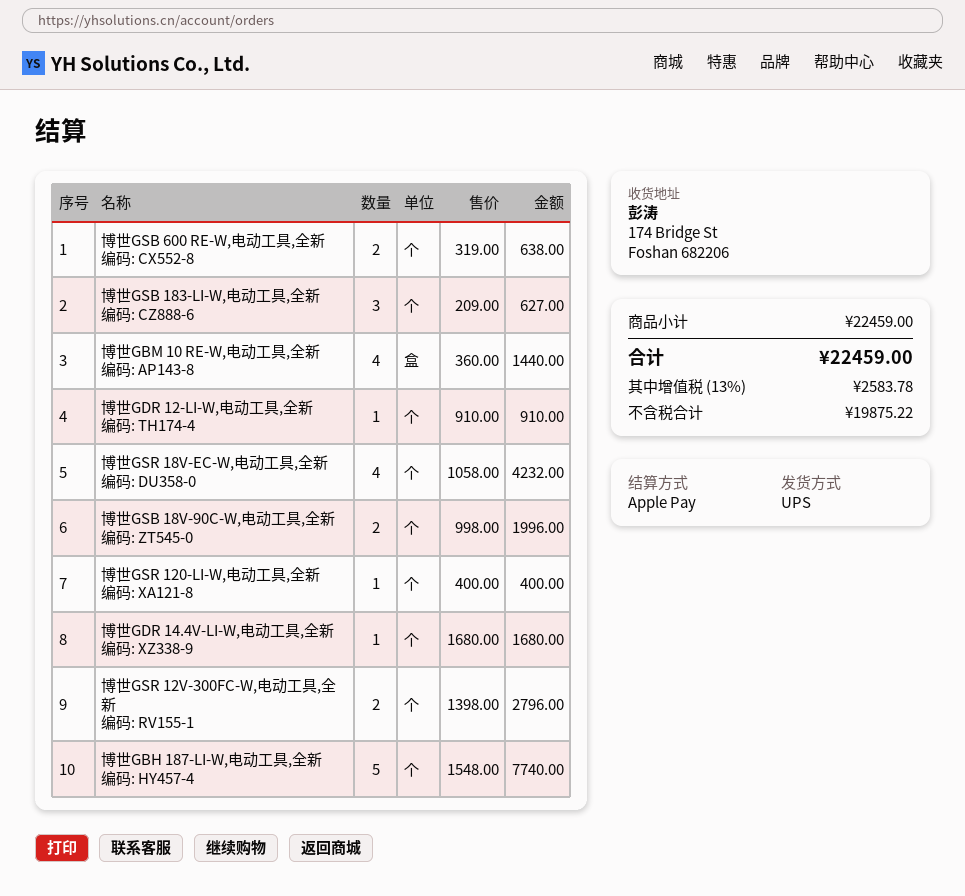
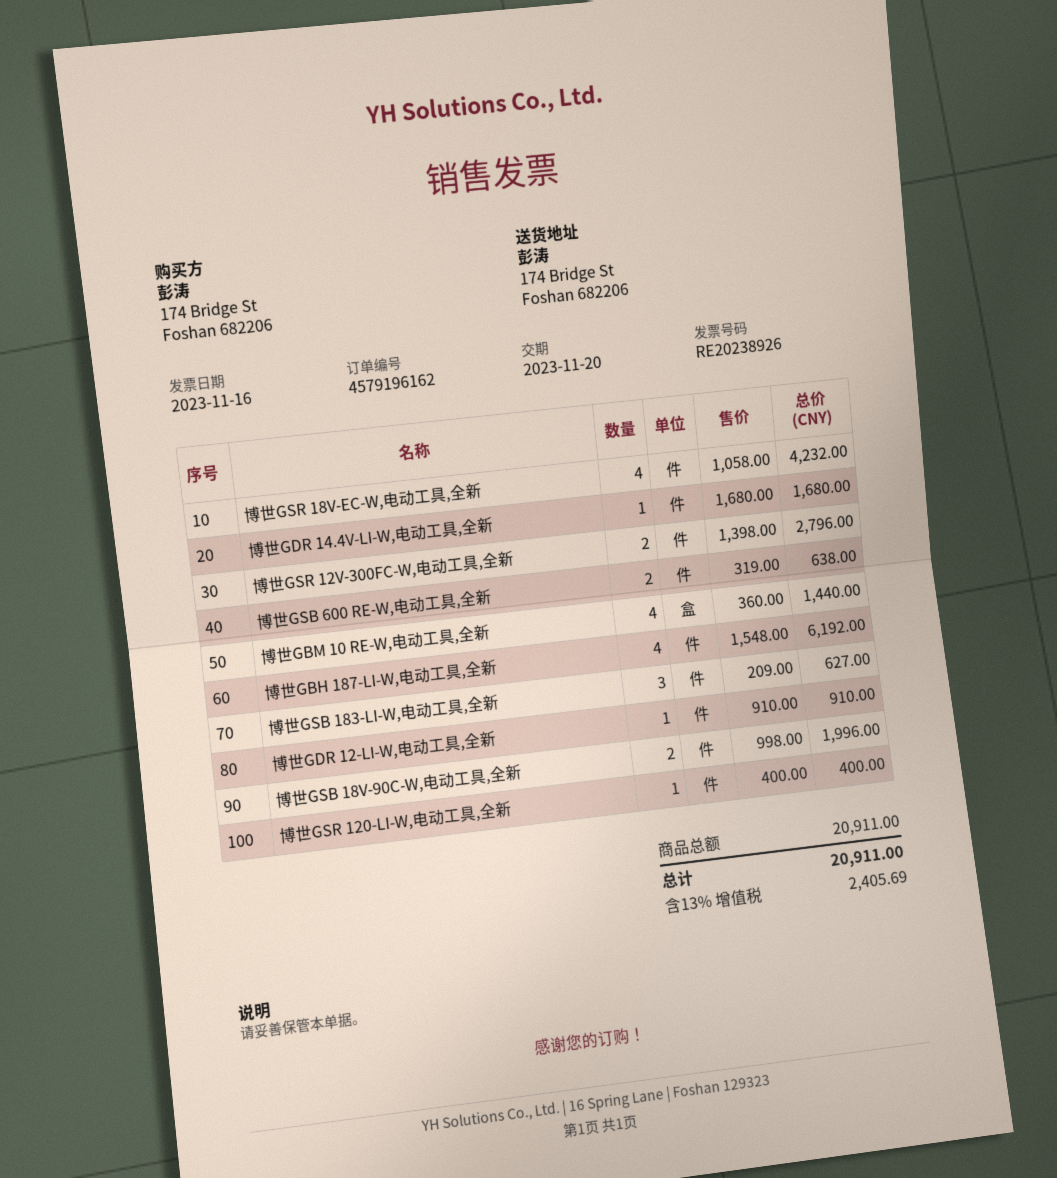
博世GBH 187-LI-W,电动工具,全新: 5 x 1548.00 = 7740.00 -> 4 x 1548.00 = 6192.00
subtotal: 22459.00 -> 20911.00
tax: 13% = 2583.78 -> 13% = 2405.69
total: 22459.00 -> 20911.00

